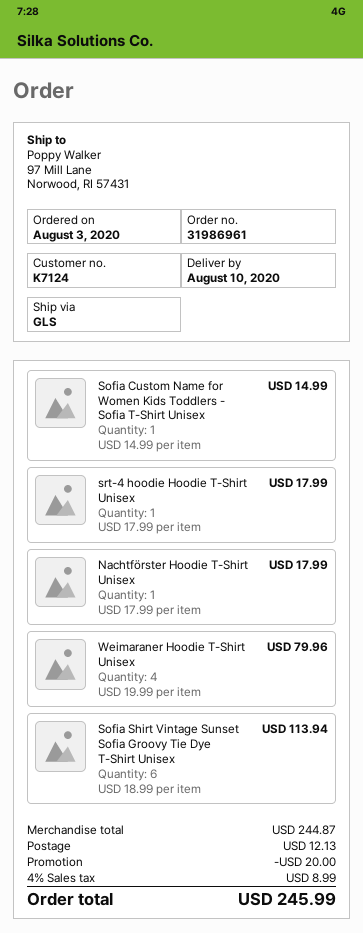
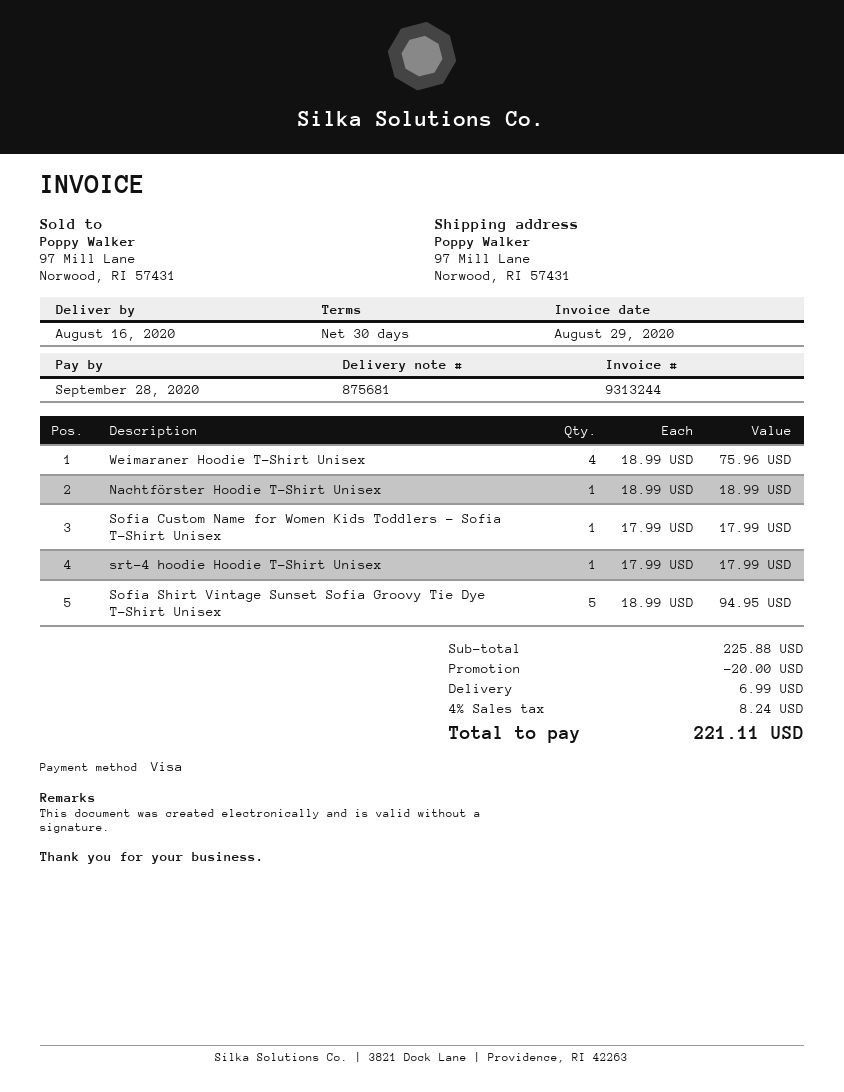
delivery date: 2020-08-10 -> 2020-08-16
Sofia Custom Name for Women Kids Toddlers - Sofia T-Shirt Unisex: 1 x 14.99 = 14.99 -> 1 x 17.99 = 17.99
Nachtförster Hoodie T-Shirt Unisex: 1 x 17.99 = 17.99 -> 1 x 18.99 = 18.99
Weimaraner Hoodie T-Shirt Unisex: 4 x 19.99 = 79.96 -> 4 x 18.99 = 75.96
Sofia Shirt Vintage Sunset Sofia Groovy Tie Dye T-Shirt Unisex: 6 x 18.99 = 113.94 -> 5 x 18.99 = 94.95
subtotal: 244.87 -> 225.88
shipping: 12.13 -> 6.99
tax: 4% = 8.99 -> 4% = 8.24
total: 245.99 -> 221.11

